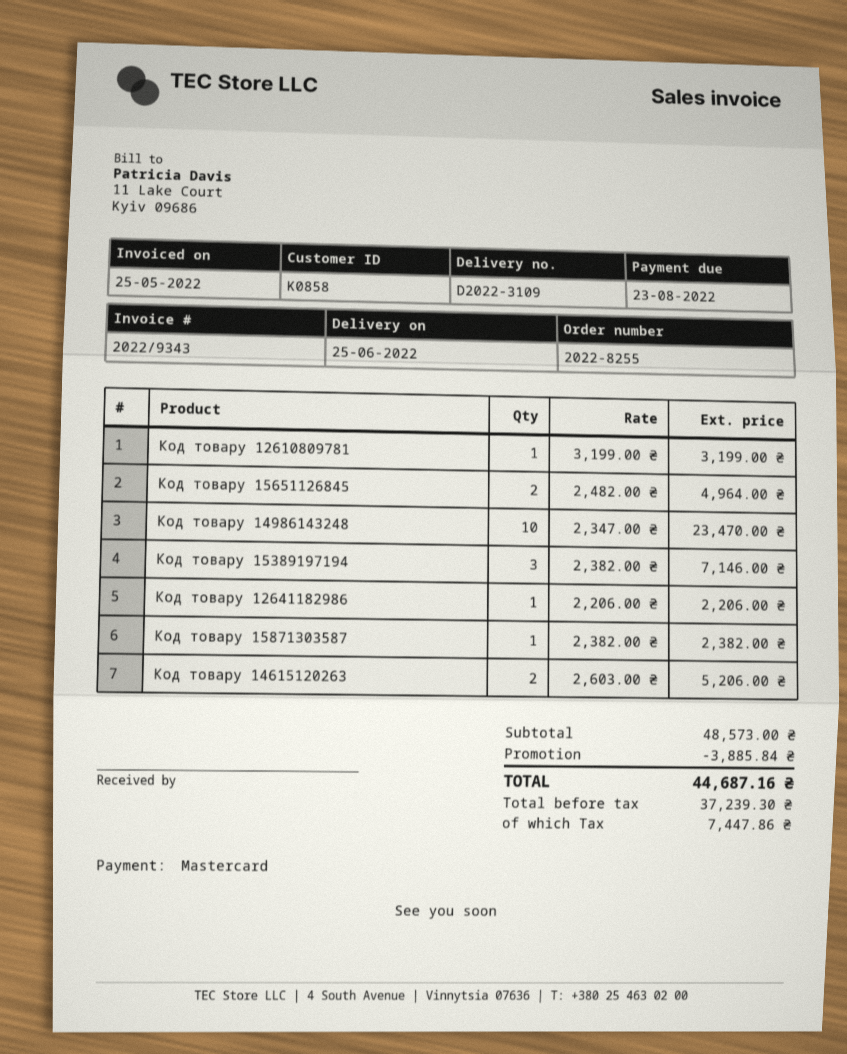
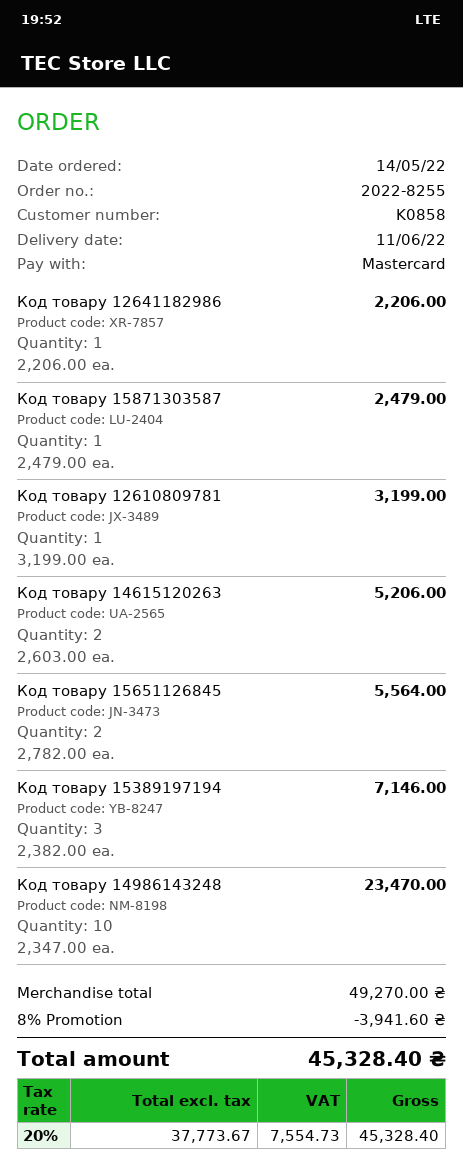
delivery date: 2022-06-25 -> 2022-06-11
Код товару 15651126845: 2 x 2482.00 = 4964.00 -> 2 x 2782.00 = 5564.00
Код товару 15871303587: 1 x 2382.00 = 2382.00 -> 1 x 2479.00 = 2479.00
subtotal: 48573.00 -> 49270.00
discount: 3885.84 -> 3941.60
net: 37239.30 -> 37773.67
tax: 7447.86 -> 7554.73
total: 44687.16 -> 45328.40

